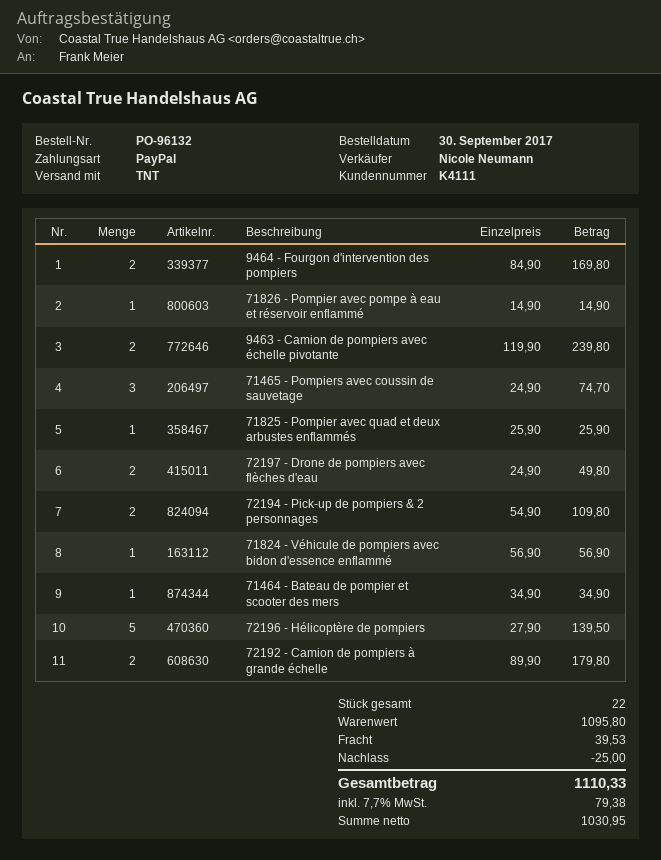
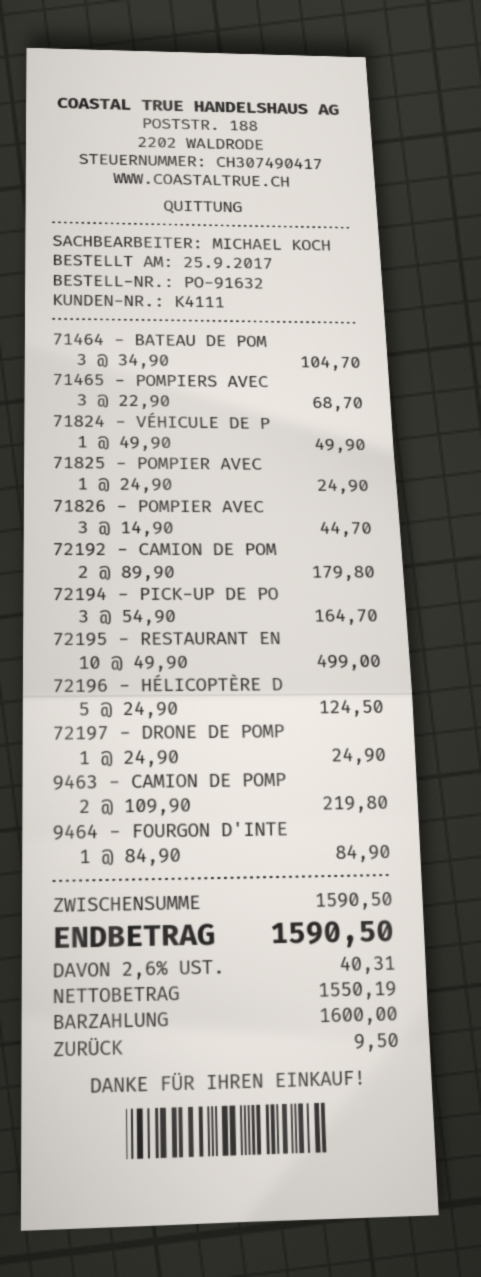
order number: PO-96132 -> PO-91632
order date: 2017-09-30 -> 2017-09-25
sales rep: Nicole Neumann -> MICHAEL KOCH
payment method: PayPal -> cash
9464 - Fourgon d'intervention des pompiers: 2 x 84.90 = 169.80 -> 1 x 84.90 = 84.90
71826 - Pompier avec pompe à eau et réservoir enflammé: 1 x 14.90 = 14.90 -> 3 x 14.90 = 44.70
9463 - Camion de pompiers avec échelle pivotante: 2 x 119.90 = 239.80 -> 2 x 109.90 = 219.80
71465 - Pompiers avec coussin de sauvetage: 3 x 24.90 = 74.70 -> 3 x 22.90 = 68.70
71825 - Pompier avec quad et deux arbustes enflammés: 1 x 25.90 = 25.90 -> 1 x 24.90 = 24.90
72197 - Drone de pompiers avec flèches d'eau: 2 x 24.90 = 49.80 -> 1 x 24.90 = 24.90
72194 - Pick-up de pompiers & 2 personnages: 2 x 54.90 = 109.80 -> 3 x 54.90 = 164.70
71824 - Véhicule de pompiers avec bidon d'essence enflammé: 1 x 56.90 = 56.90 -> 1 x 49.90 = 49.90
71464 - Bateau de pompier et scooter des mers: 1 x 34.90 = 34.90 -> 3 x 34.90 = 104.70
72196 - Hélicoptère de pompiers: 5 x 27.90 = 139.50 -> 5 x 24.90 = 124.50
72195 - RESTAURANT EN: none -> 10 x 49.90 = 499.00
subtotal: 1095.80 -> 1590.50
discount: 25.00 -> none
shipping: 39.53 -> none
net: 1030.95 -> 1550.19
tax: 7.7% = 79.38 -> 2.6% = 40.31
total: 1110.33 -> 1590.50

